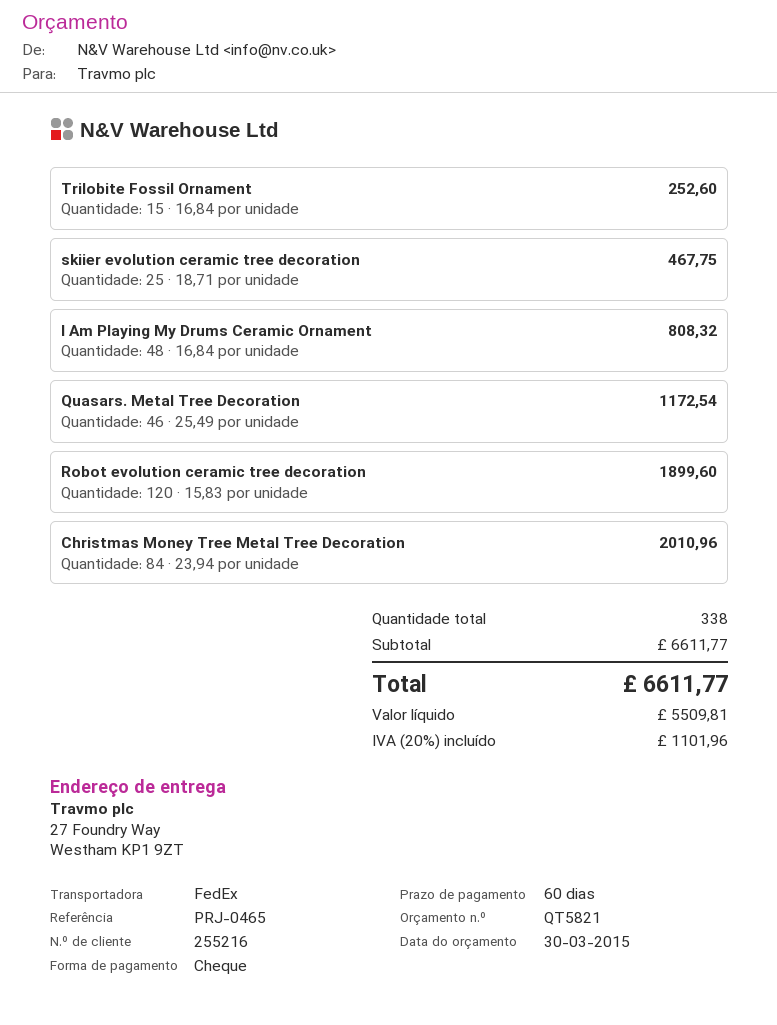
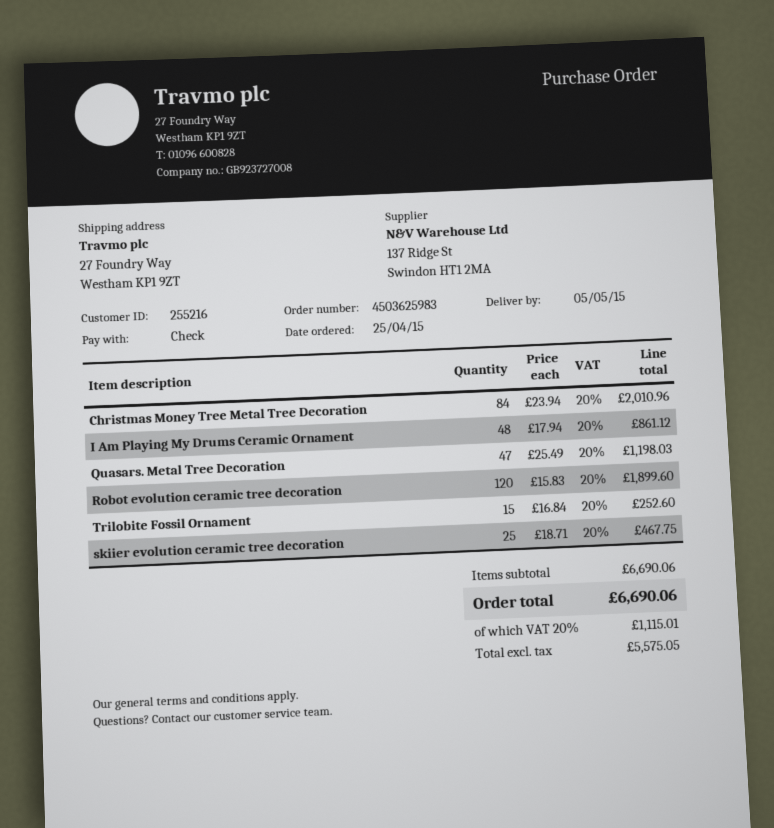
I Am Playing My Drums Ceramic Ornament: 48 x 16.84 = 808.32 -> 48 x 17.94 = 861.12
Quasars. Metal Tree Decoration: 46 x 25.49 = 1172.54 -> 47 x 25.49 = 1198.03
subtotal: 6611.77 -> 6690.06
net: 5509.81 -> 5575.05
tax: 20% = 1101.96 -> 20% = 1115.01
total: 6611.77 -> 6690.06

